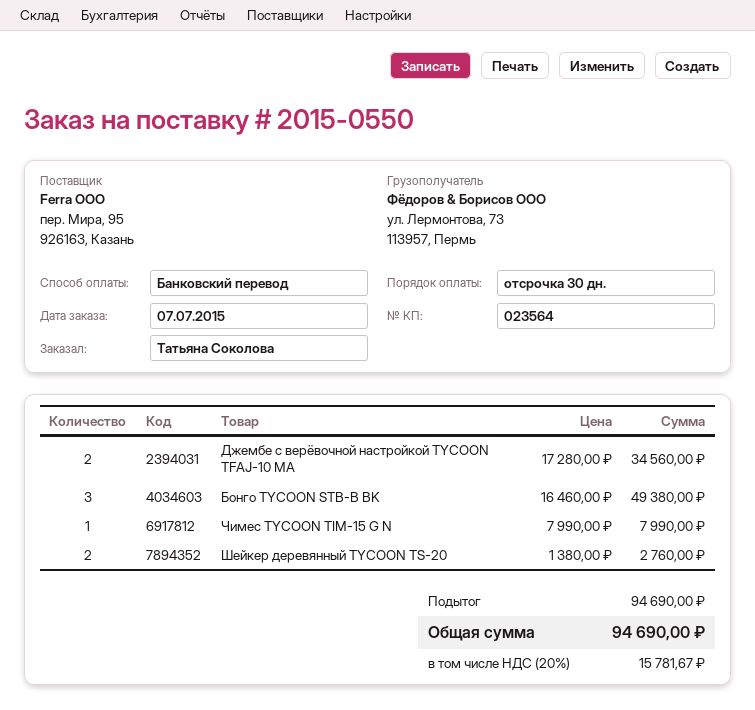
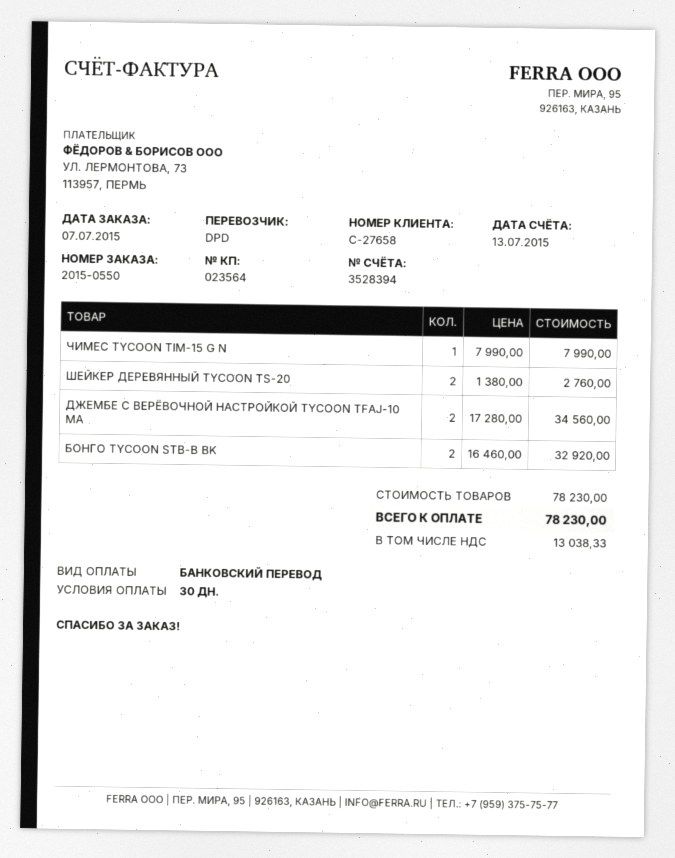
Бонго TYCOON STB-B BK: 3 x 16460.00 = 49380.00 -> 2 x 16460.00 = 32920.00
subtotal: 94690.00 -> 78230.00
tax: 15781.67 -> 13038.33
total: 94690.00 -> 78230.00

